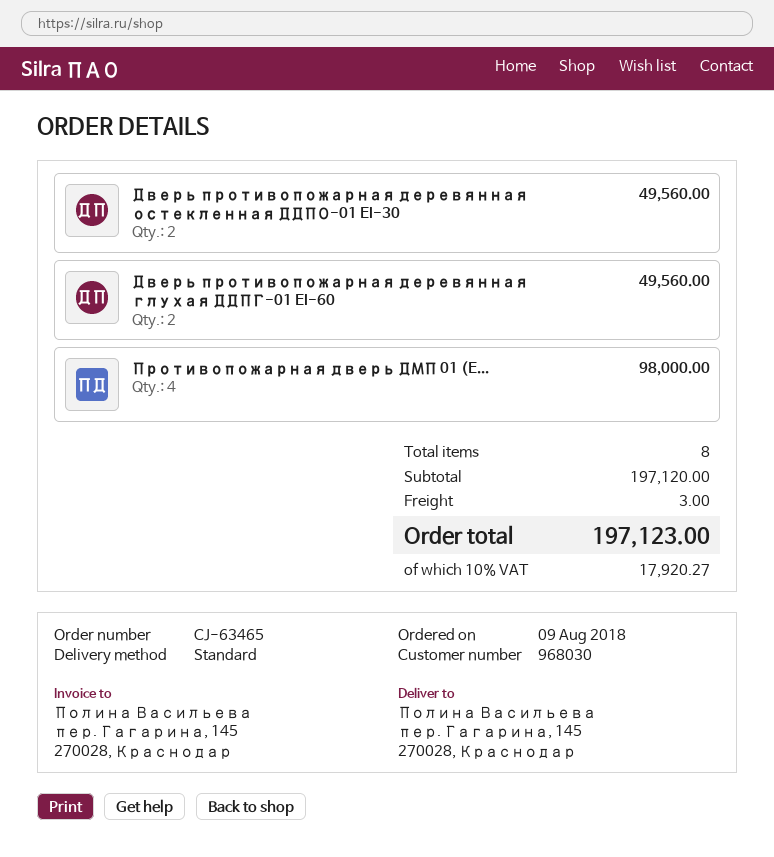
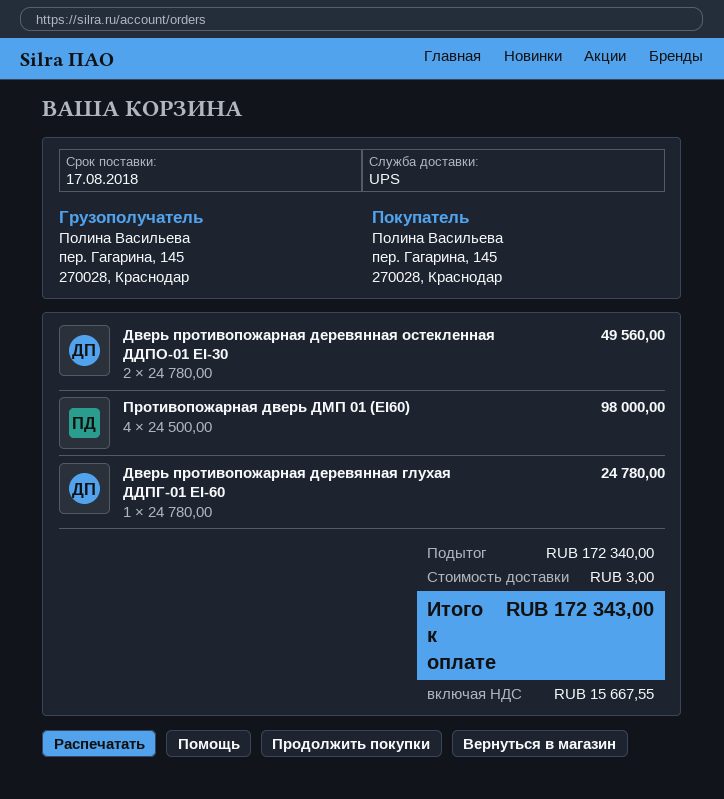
shipping method: standard -> UPS
Дверь противопожарная деревянная глухая ДДПГ-01 EI-60: 2 for 49560.00 -> 1 for 24780.00
subtotal: 197120.00 -> 172340.00
tax: 17920.27 -> 15667.55
total: 197123.00 -> 172343.00

